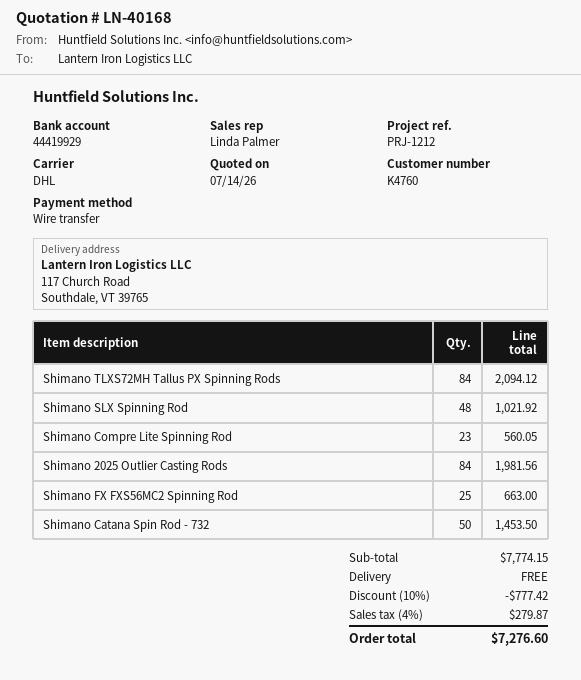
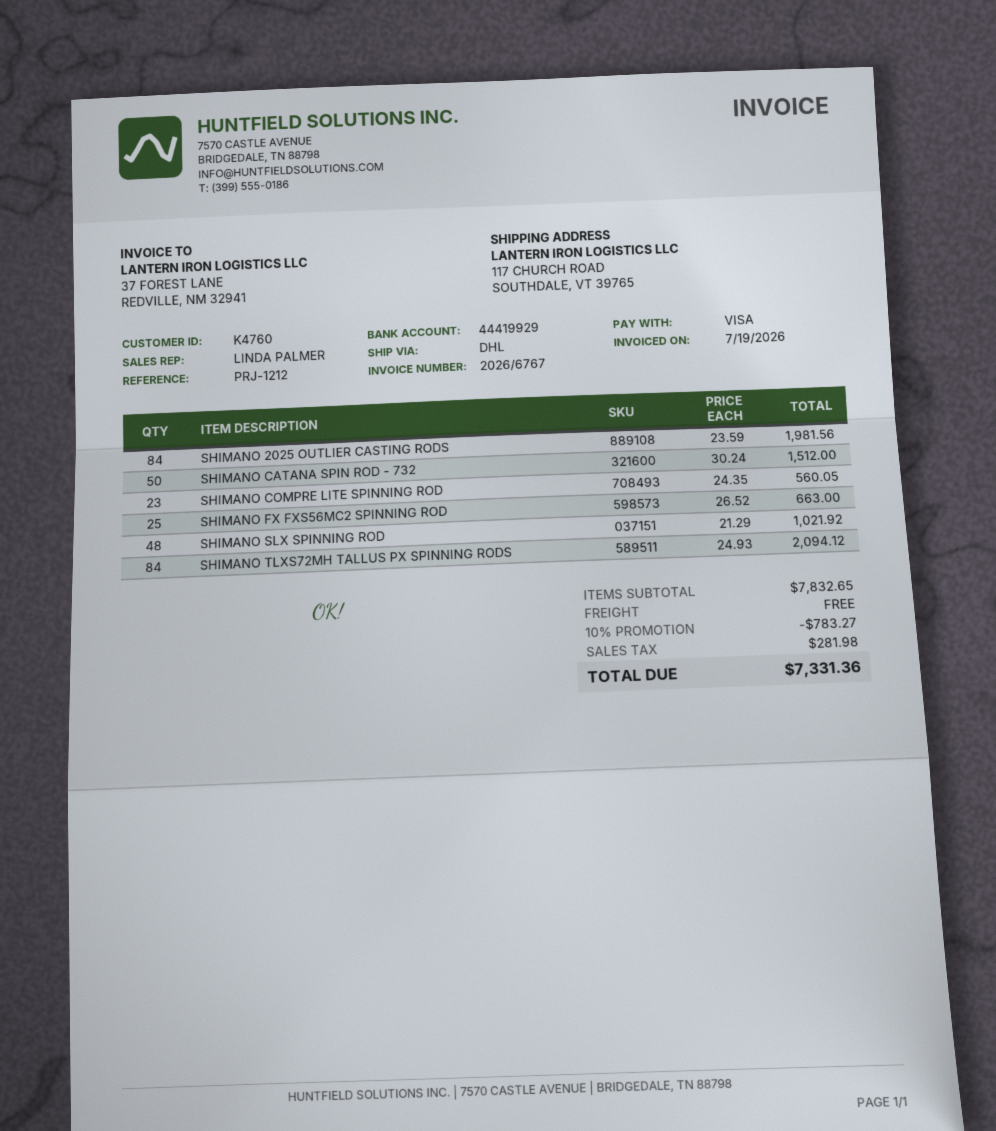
payment method: bank transfer -> Visa
Shimano Catana Spin Rod - 732: 50 for 1453.50 -> 50 for 1512.00
subtotal: 7774.15 -> 7832.65
discount: 10% = 777.42 -> 10% = 783.27
tax: 279.87 -> 281.98
total: 7276.60 -> 7331.36

